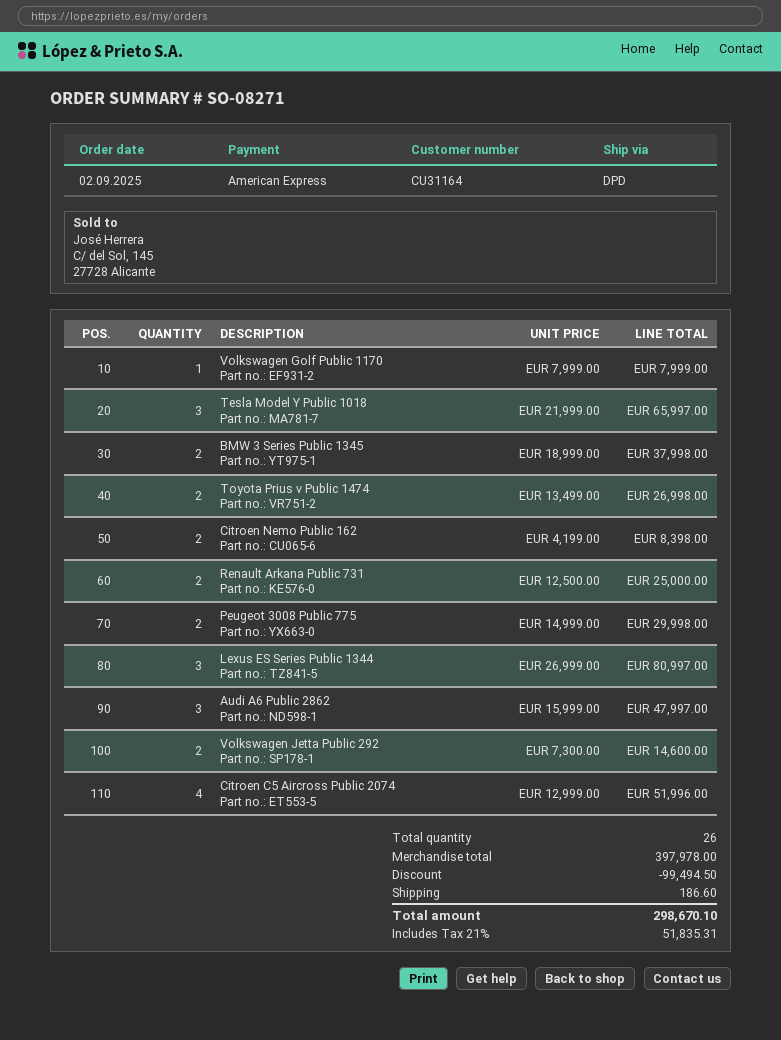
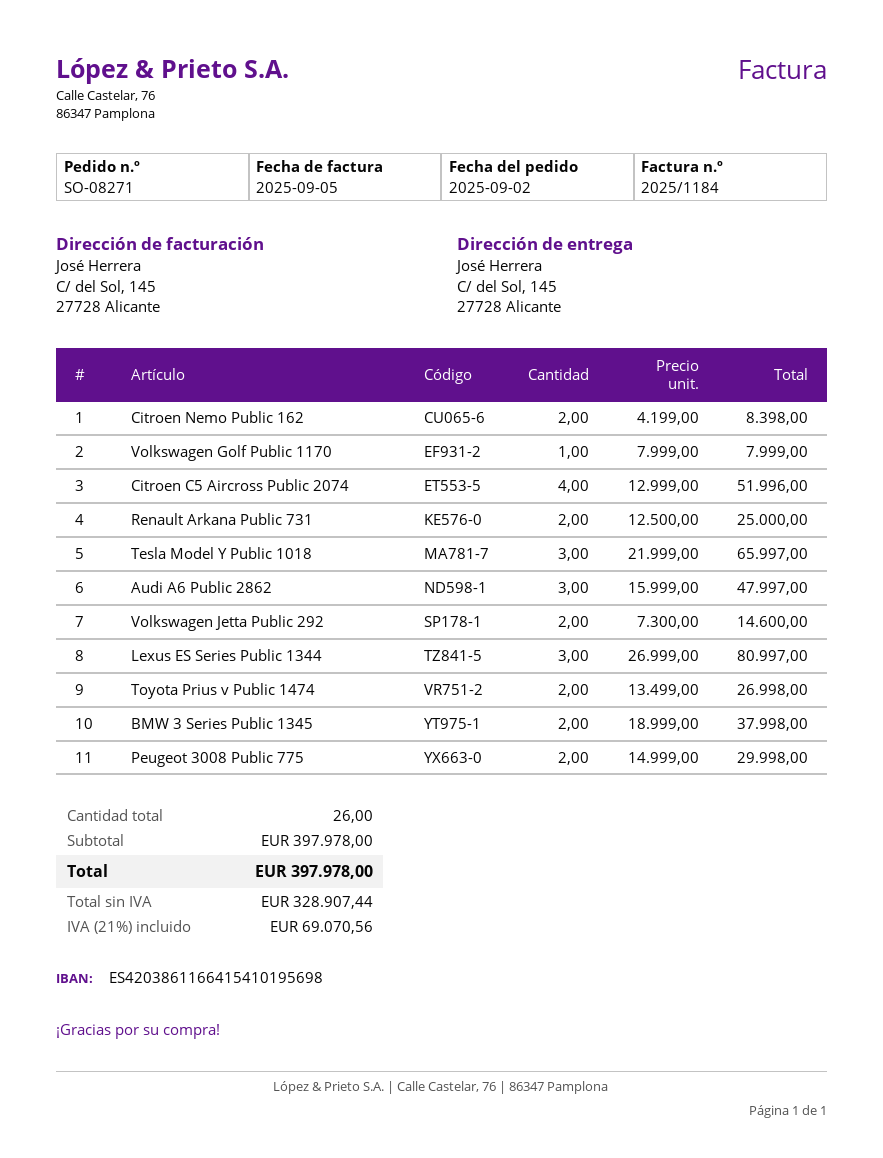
discount: 99494.50 -> none
shipping: 186.60 -> none
tax: 21% = 51835.31 -> 21% = 69070.56
total: 298670.10 -> 397978.00

